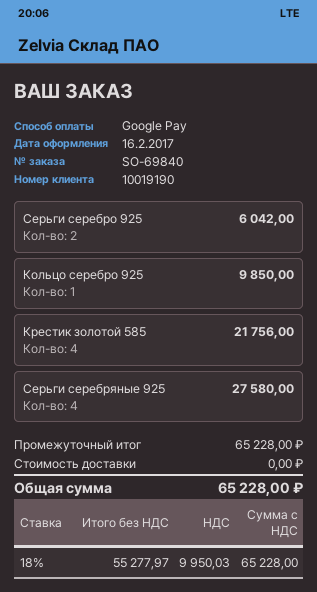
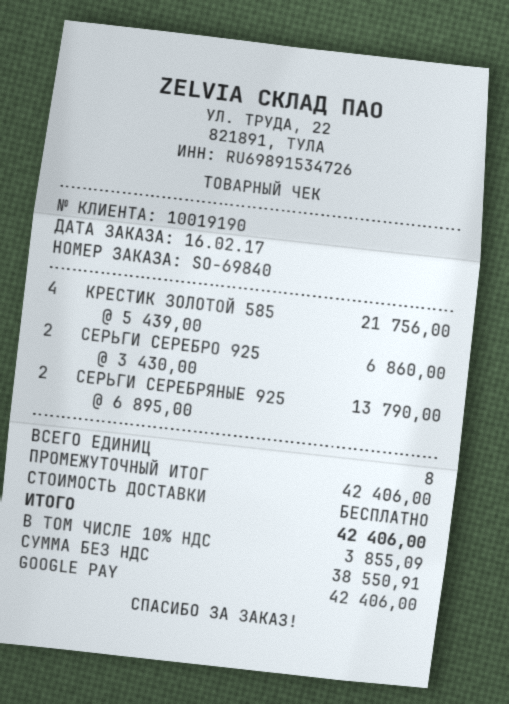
Серьги серебро 925: 2 for 6042.00 -> 2 for 6860.00
Кольцо серебро 925: 1 for 9850.00 -> none
Серьги серебряные 925: 4 for 27580.00 -> 2 for 13790.00
subtotal: 65228.00 -> 42406.00
net: 55277.97 -> 38550.91
tax: 18% = 9950.03 -> 10% = 3855.09
total: 65228.00 -> 42406.00

